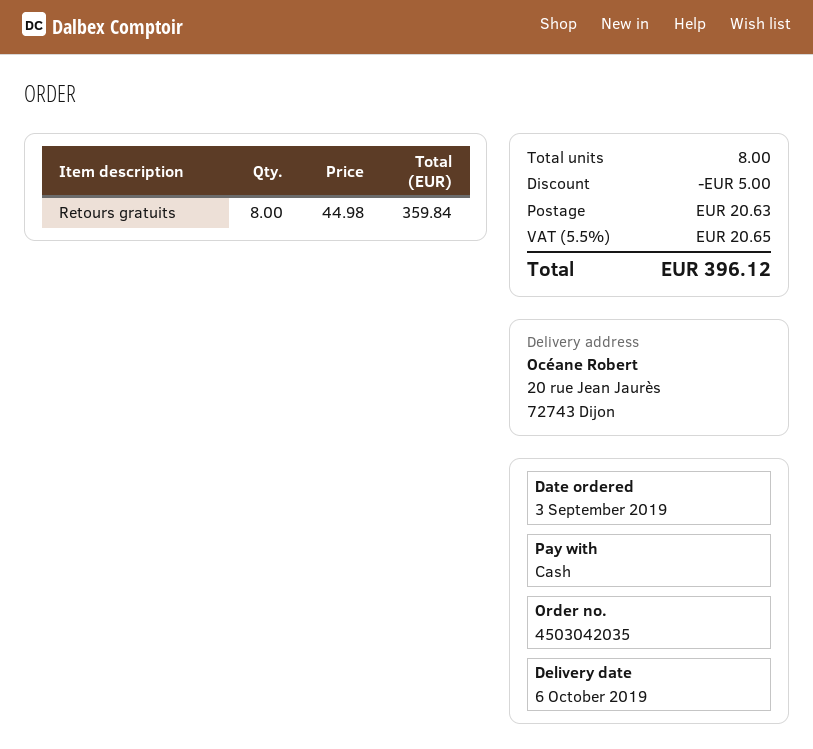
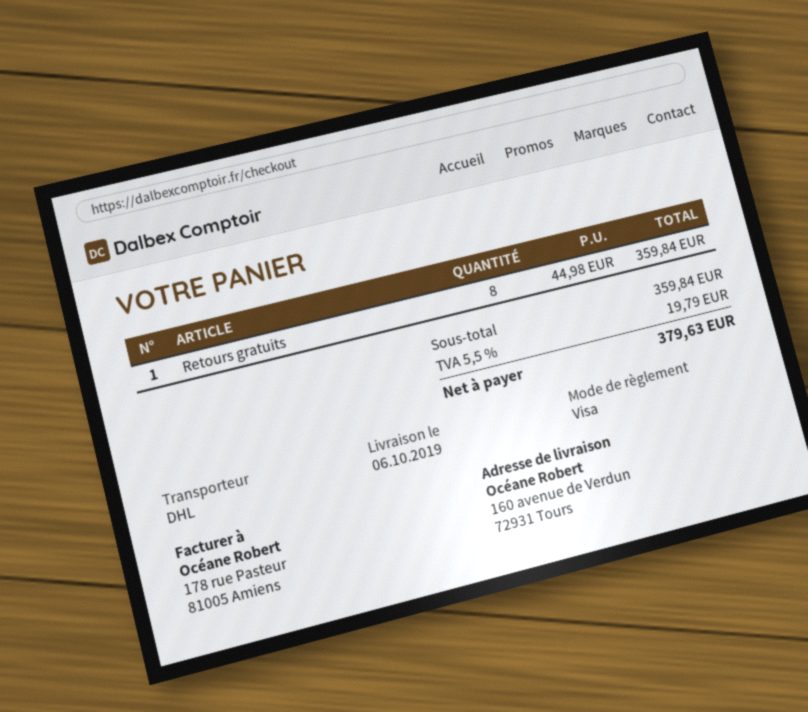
payment method: cash -> Visa
ship to: 20 rue Jean Jaurès, 72743 Dijon -> 160 avenue de Verdun, 72931 Tours
discount: 5.00 -> none
shipping: 20.63 -> none
tax: 5.5% = 20.65 -> 5.5% = 19.79
total: 396.12 -> 379.63

